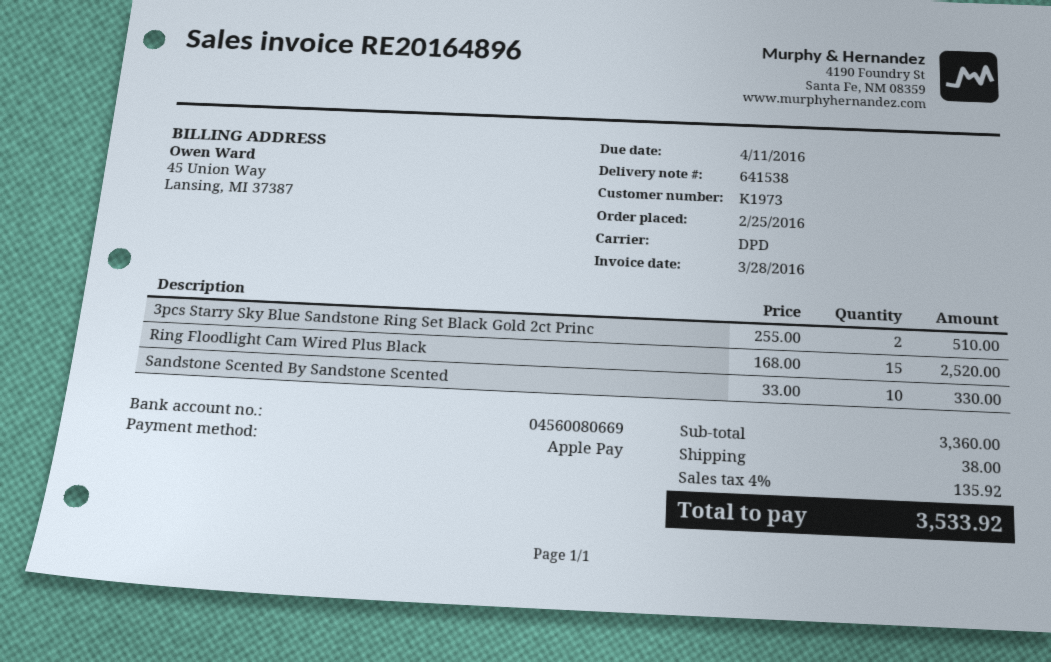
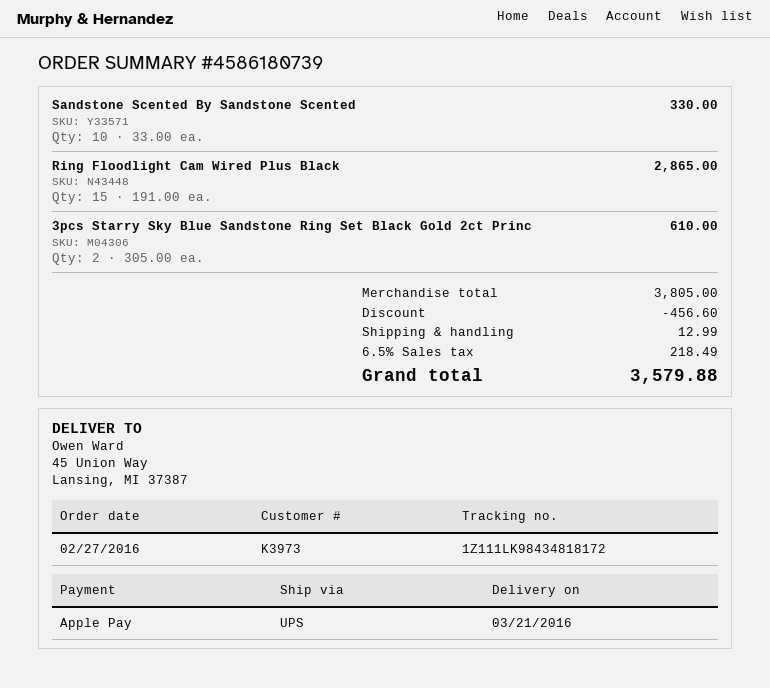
order date: 2016-02-25 -> 2016-02-27
customer number: K1973 -> K3973
shipping method: DPD -> UPS
3pcs Starry Sky Blue Sandstone Ring Set Black Gold 2ct Princ: 2 x 255.00 = 510.00 -> 2 x 305.00 = 610.00
Ring Floodlight Cam Wired Plus Black: 15 x 168.00 = 2520.00 -> 15 x 191.00 = 2865.00
subtotal: 3360.00 -> 3805.00
discount: none -> 456.60
shipping: 38.00 -> 12.99
tax: 4% = 135.92 -> 6.5% = 218.49
total: 3533.92 -> 3579.88

